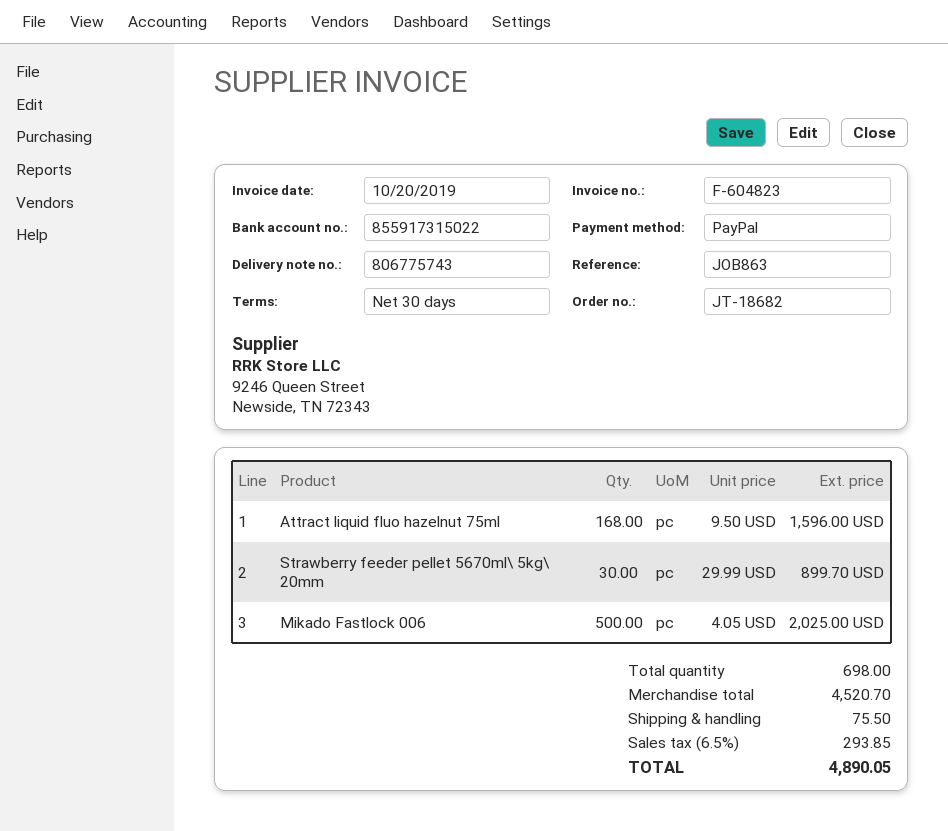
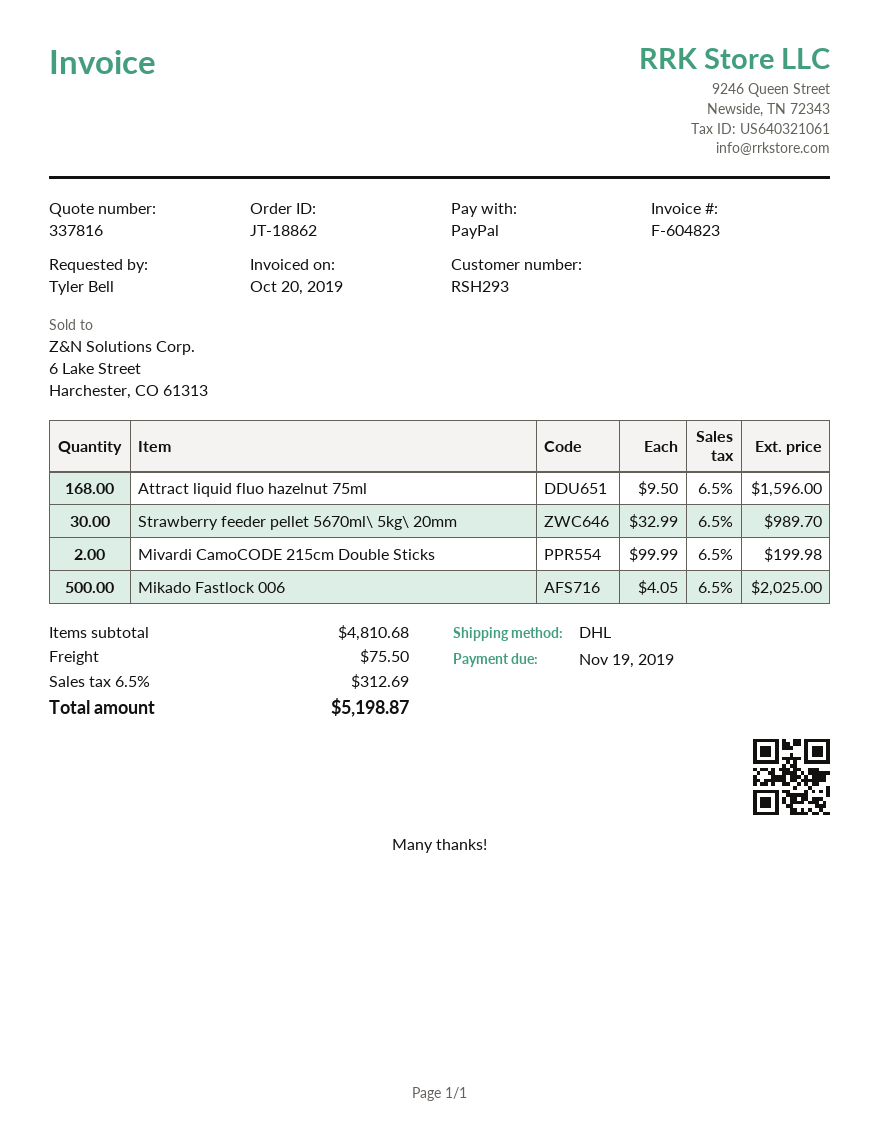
order number: JT-18682 -> JT-18862
Strawberry feeder pellet 5670ml\ 5kg\ 20mm: 30 x 29.99 = 899.70 -> 30 x 32.99 = 989.70
Mivardi CamoCODE 215cm Double Sticks: none -> 2 x 99.99 = 199.98
subtotal: 4520.70 -> 4810.68
tax: 6.5% = 293.85 -> 6.5% = 312.69
total: 4890.05 -> 5198.87

